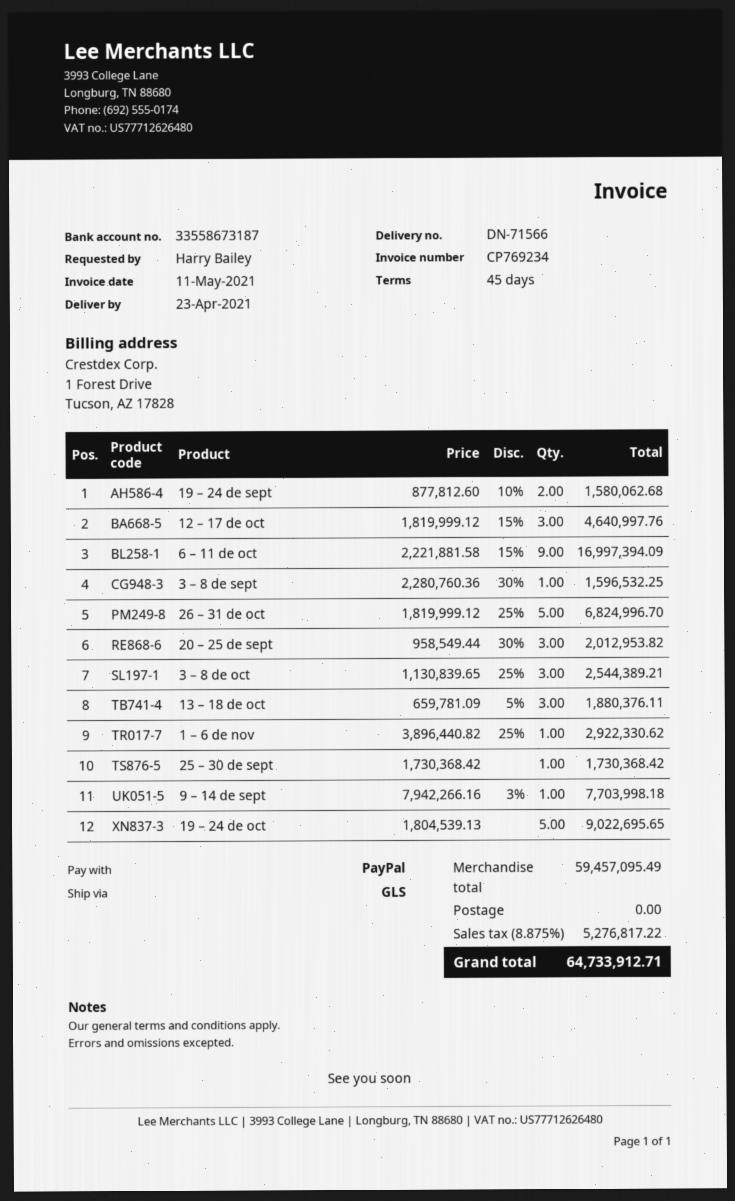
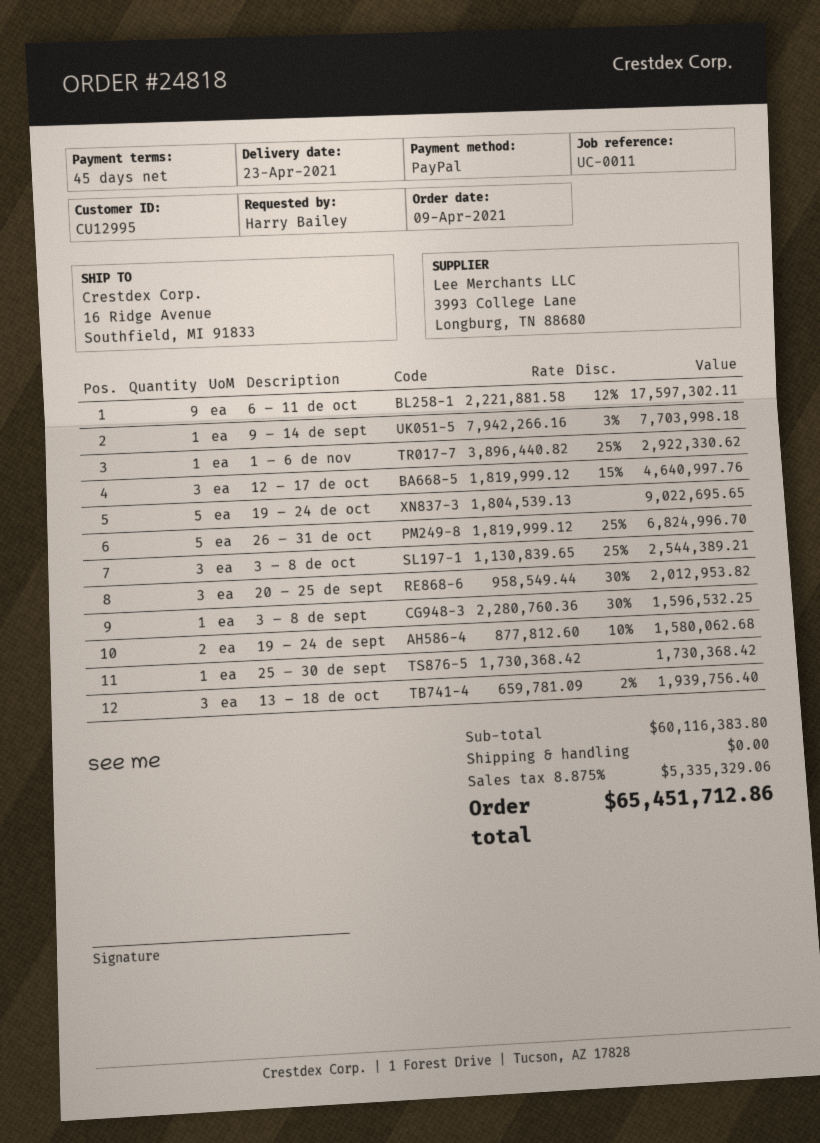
6 – 11 de oct: 9 x 2221881.58 - 15% = 16997394.09 -> 9 x 2221881.58 - 12% = 17597302.11
13 – 18 de oct: 3 x 659781.09 - 5% = 1880376.11 -> 3 x 659781.09 - 2% = 1939756.40
subtotal: 59457095.49 -> 60116383.80
tax: 8.875% = 5276817.22 -> 8.875% = 5335329.06
total: 64733912.71 -> 65451712.86

